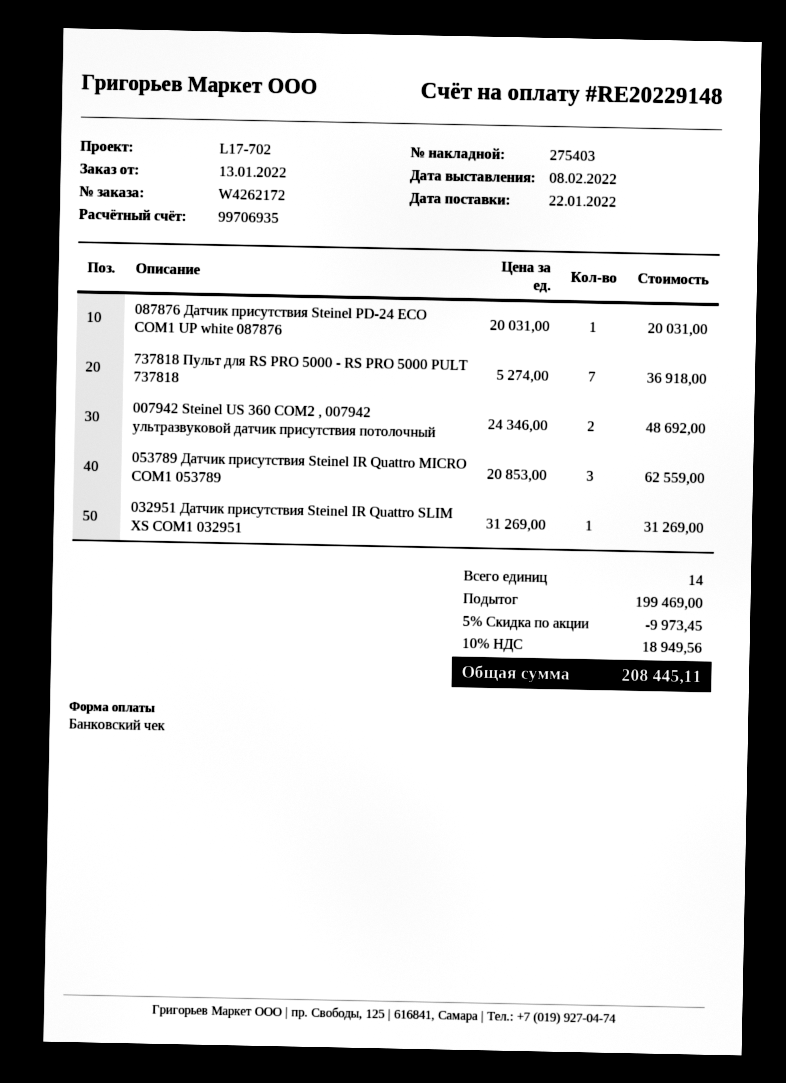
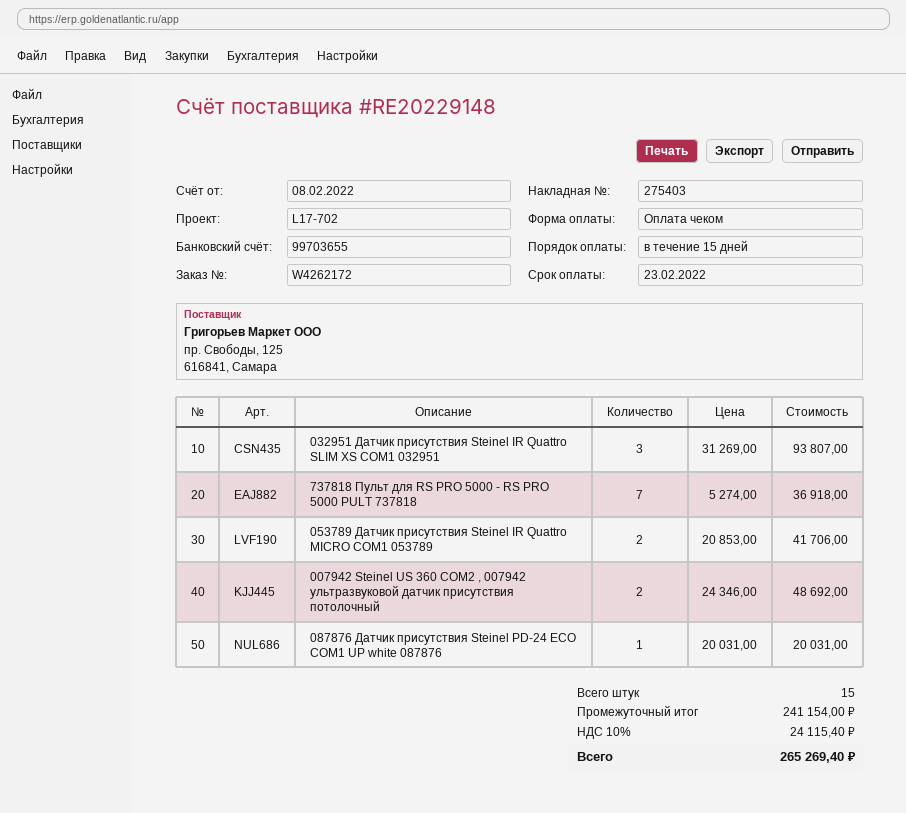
bank account: 99706935 -> 99703655
053789 Датчик присутствия Steinel IR Quattro MICRO COM1 053789: 3 x 20853.00 = 62559.00 -> 2 x 20853.00 = 41706.00
032951 Датчик присутствия Steinel IR Quattro SLIM XS COM1 032951: 1 x 31269.00 = 31269.00 -> 3 x 31269.00 = 93807.00
total quantity: 14 -> 15
subtotal: 199469.00 -> 241154.00
discount: 5% = 9973.45 -> none
tax: 10% = 18949.56 -> 10% = 24115.40
total: 208445.11 -> 265269.40

